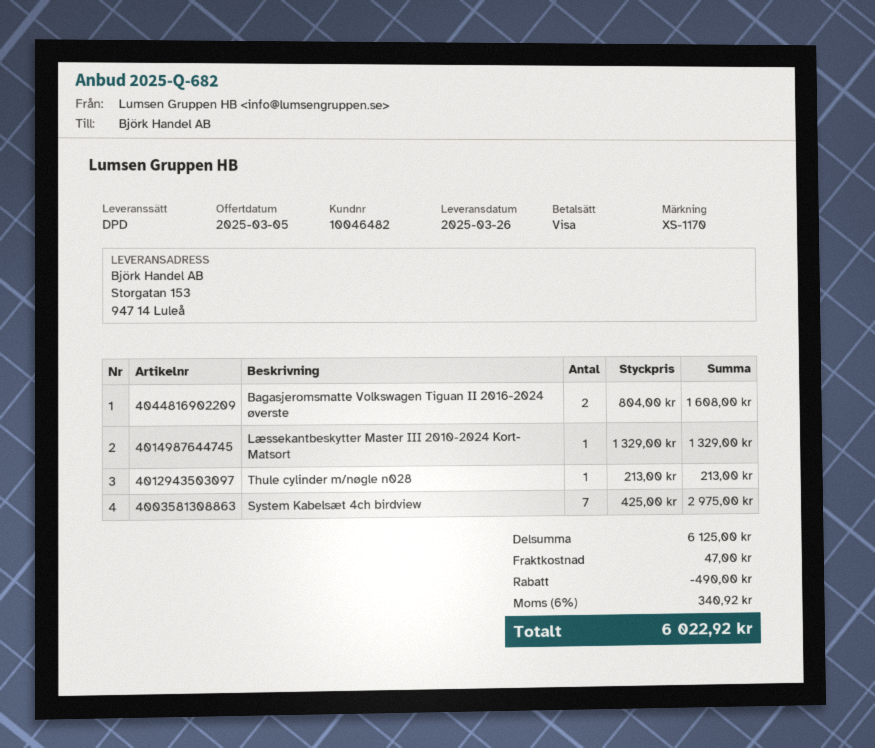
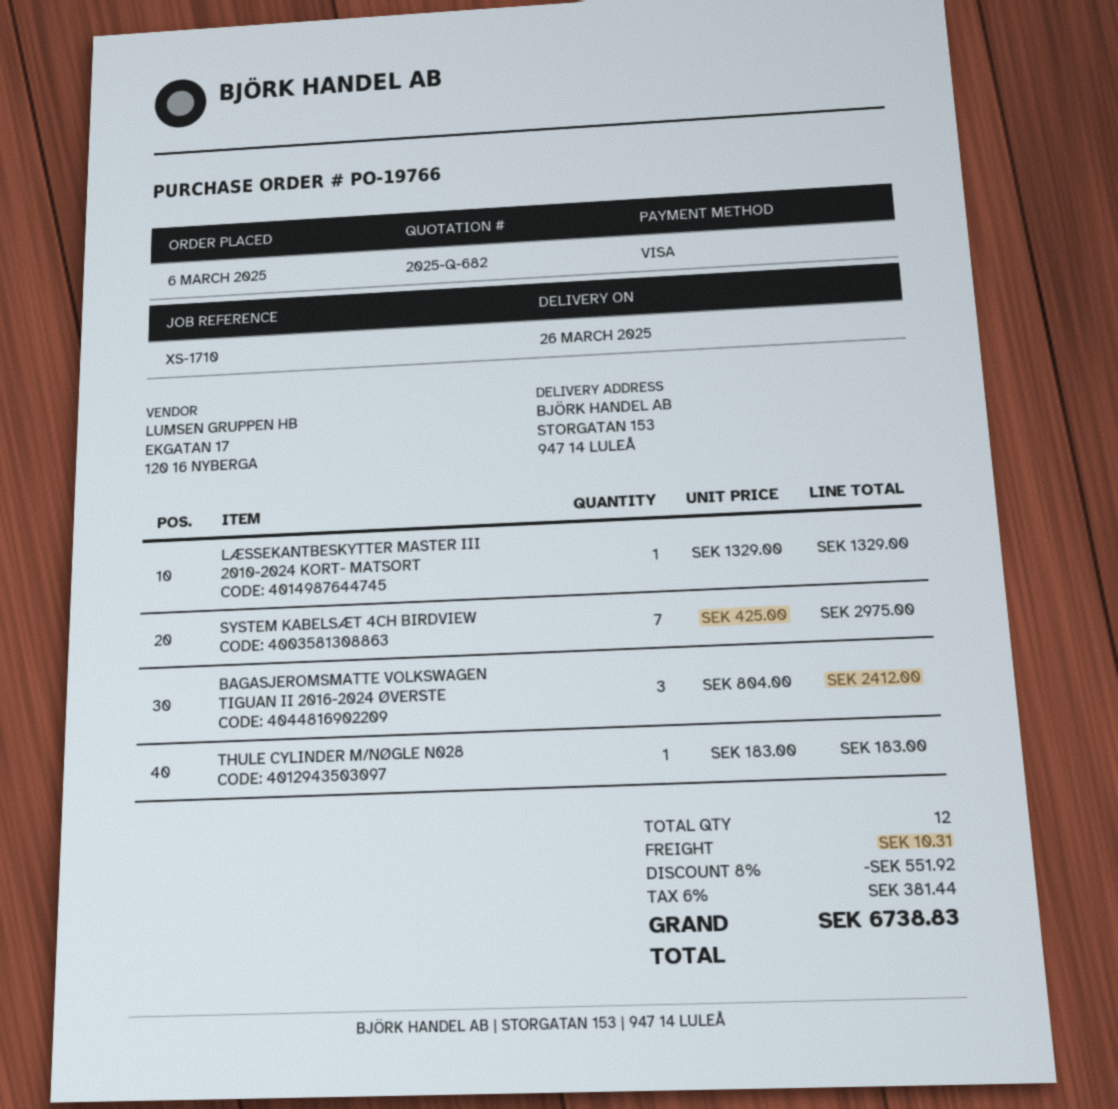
reference: XS-1170 -> XS-1710
Bagasjeromsmatte Volkswagen Tiguan II 2016-2024 øverste: 2 x 804.00 = 1608.00 -> 3 x 804.00 = 2412.00
Thule cylinder m/nøgle n028: 1 x 213.00 = 213.00 -> 1 x 183.00 = 183.00
discount: 490.00 -> 551.92
shipping: 47.00 -> 10.31
tax: 6% = 340.92 -> 6% = 381.44
total: 6022.92 -> 6738.83

